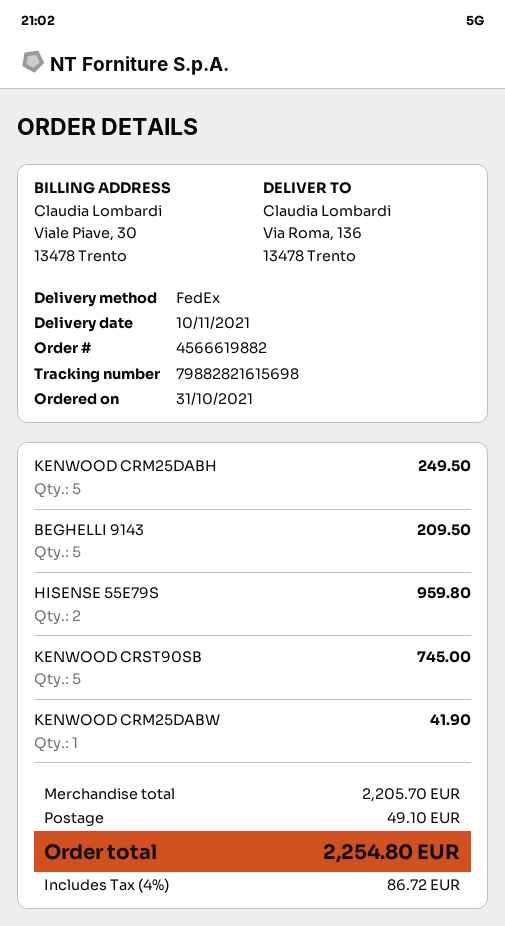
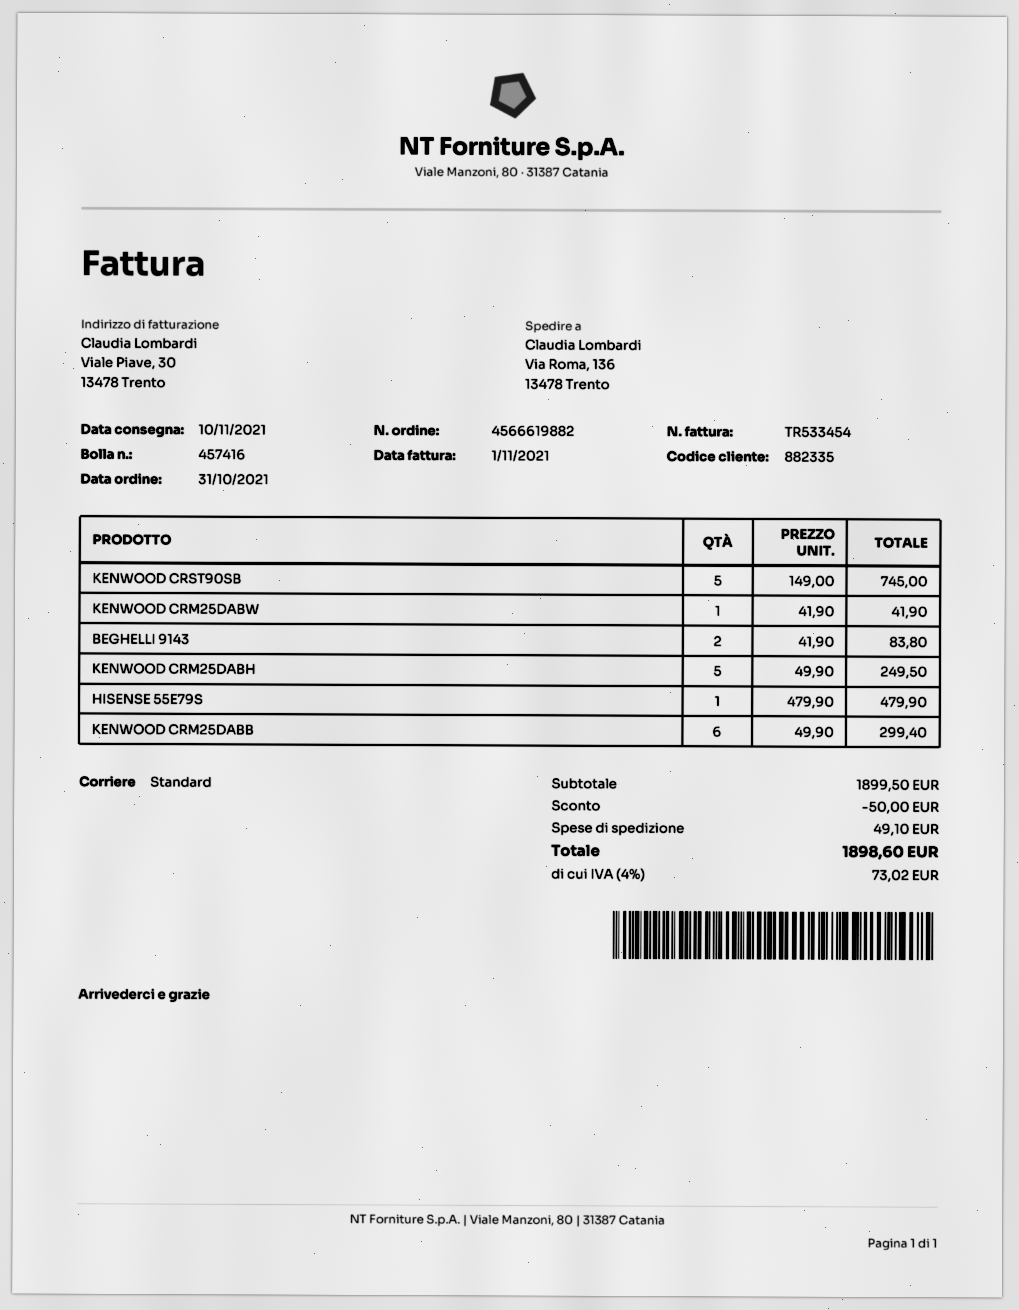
shipping method: FedEx -> standard
BEGHELLI 9143: 5 for 209.50 -> 2 for 83.80
HISENSE 55E79S: 2 for 959.80 -> 1 for 479.90
KENWOOD CRM25DABB: none -> 6 for 299.40
subtotal: 2205.70 -> 1899.50
discount: none -> 50.00
tax: 4% = 86.72 -> 4% = 73.02
total: 2254.80 -> 1898.60

